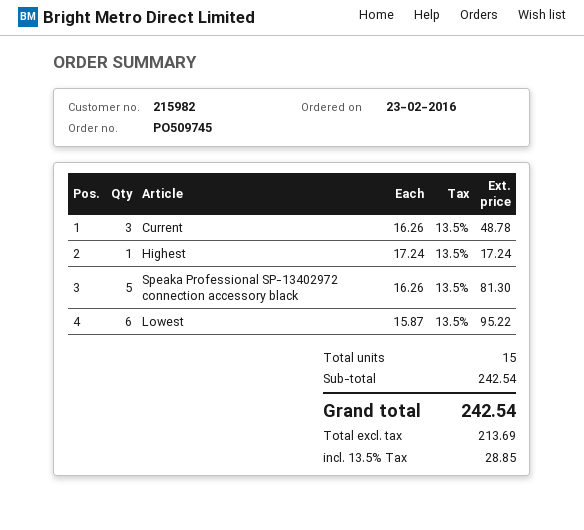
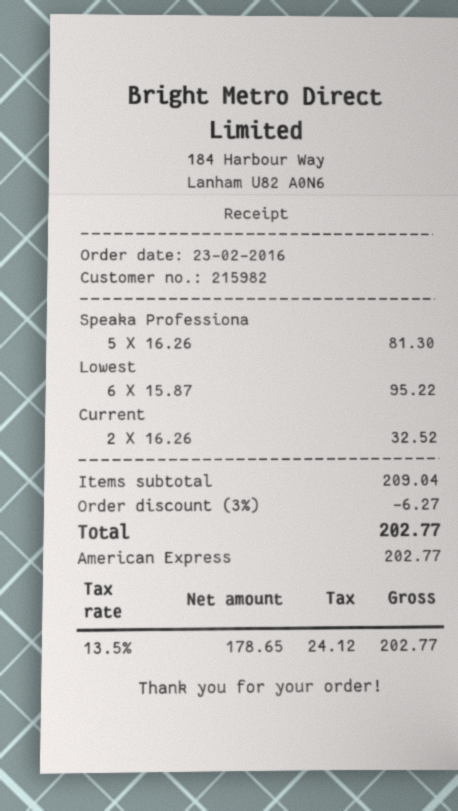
Current: 3 x 16.26 = 48.78 -> 2 x 16.26 = 32.52
Highest: 1 x 17.24 = 17.24 -> none
subtotal: 242.54 -> 209.04
discount: none -> 3% = 6.27
net: 213.69 -> 178.65
tax: 13.5% = 28.85 -> 13.5% = 24.12
total: 242.54 -> 202.77

